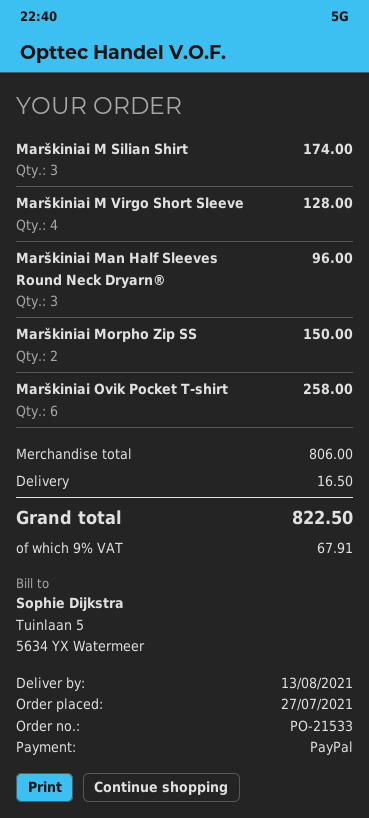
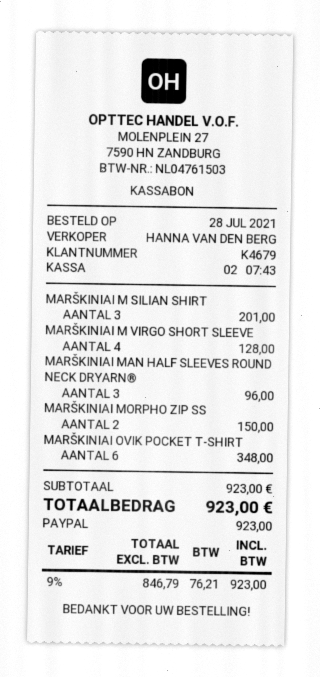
order date: 2021-07-27 -> 2021-07-28
Marškiniai M Silian Shirt: 3 for 174.00 -> 3 for 201.00
Marškiniai Ovik Pocket T-shirt: 6 for 258.00 -> 6 for 348.00
subtotal: 806.00 -> 923.00
shipping: 16.50 -> none
tax: 9% = 67.91 -> 9% = 76.21
total: 822.50 -> 923.00

